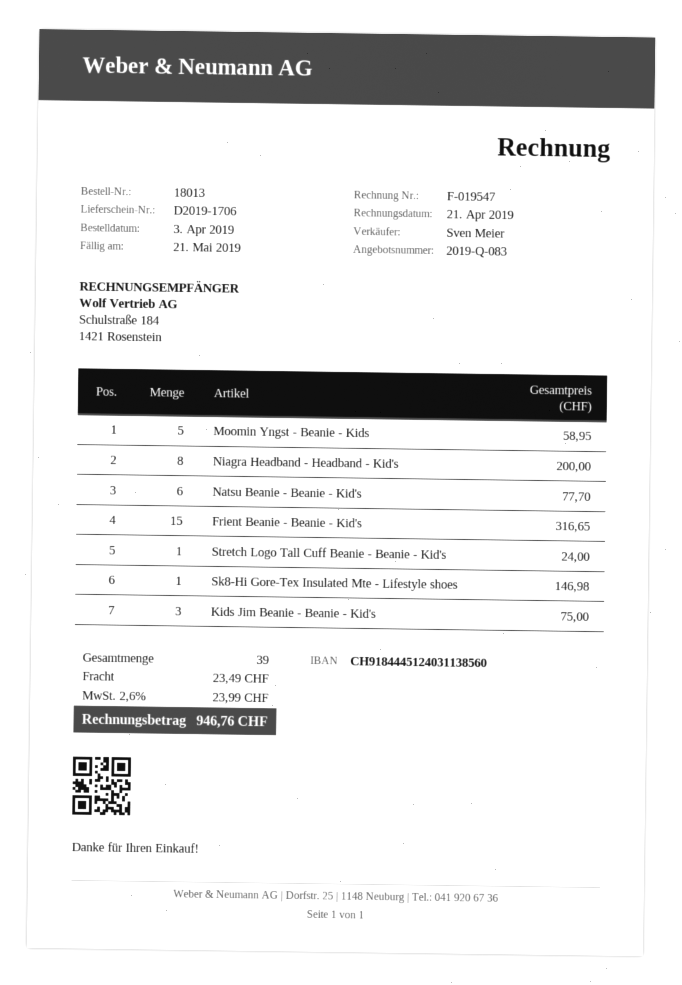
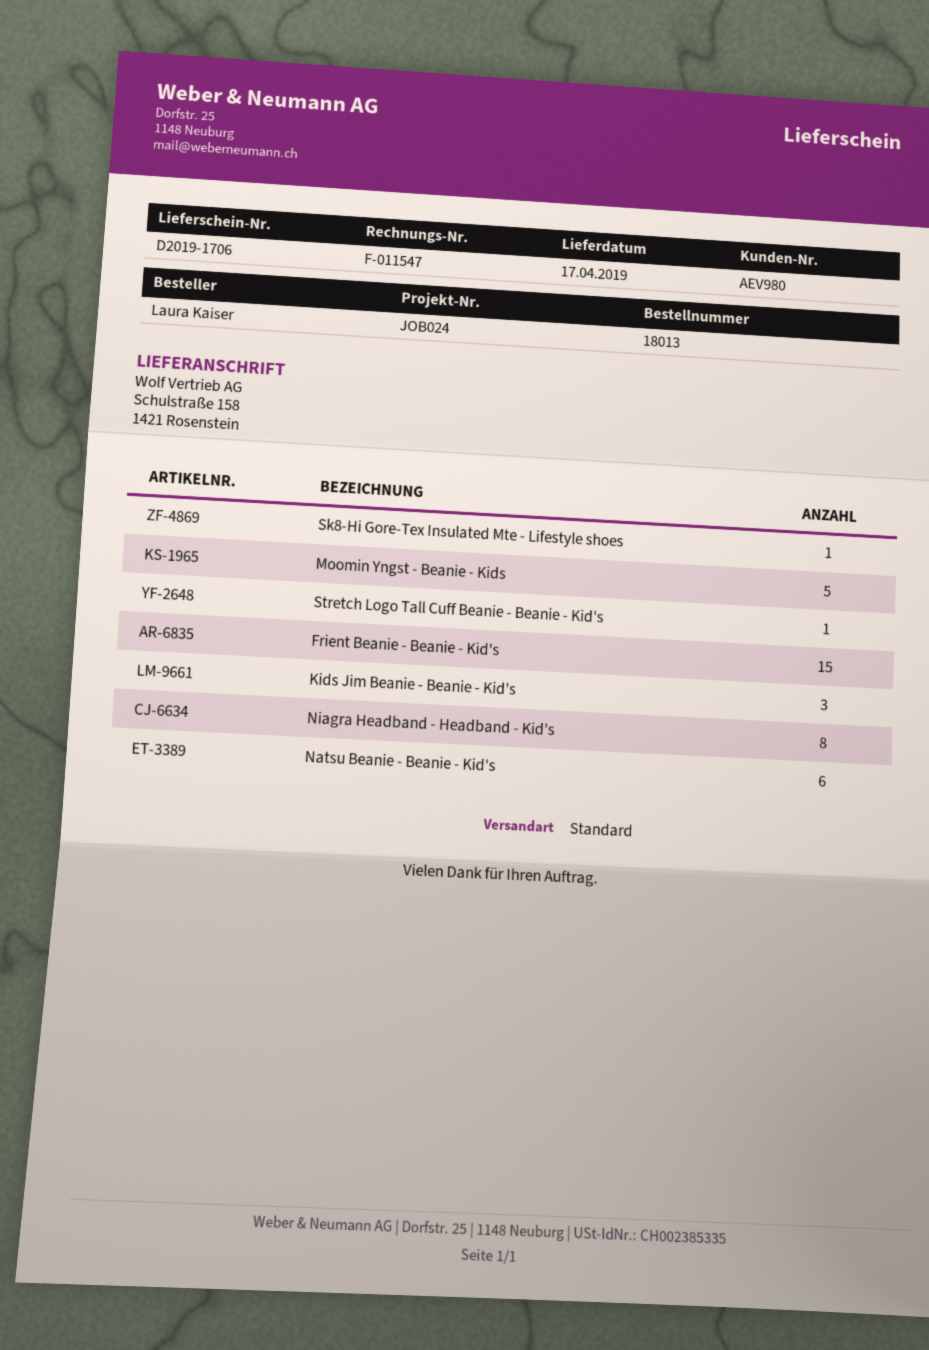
invoice number: F-019547 -> F-011547

